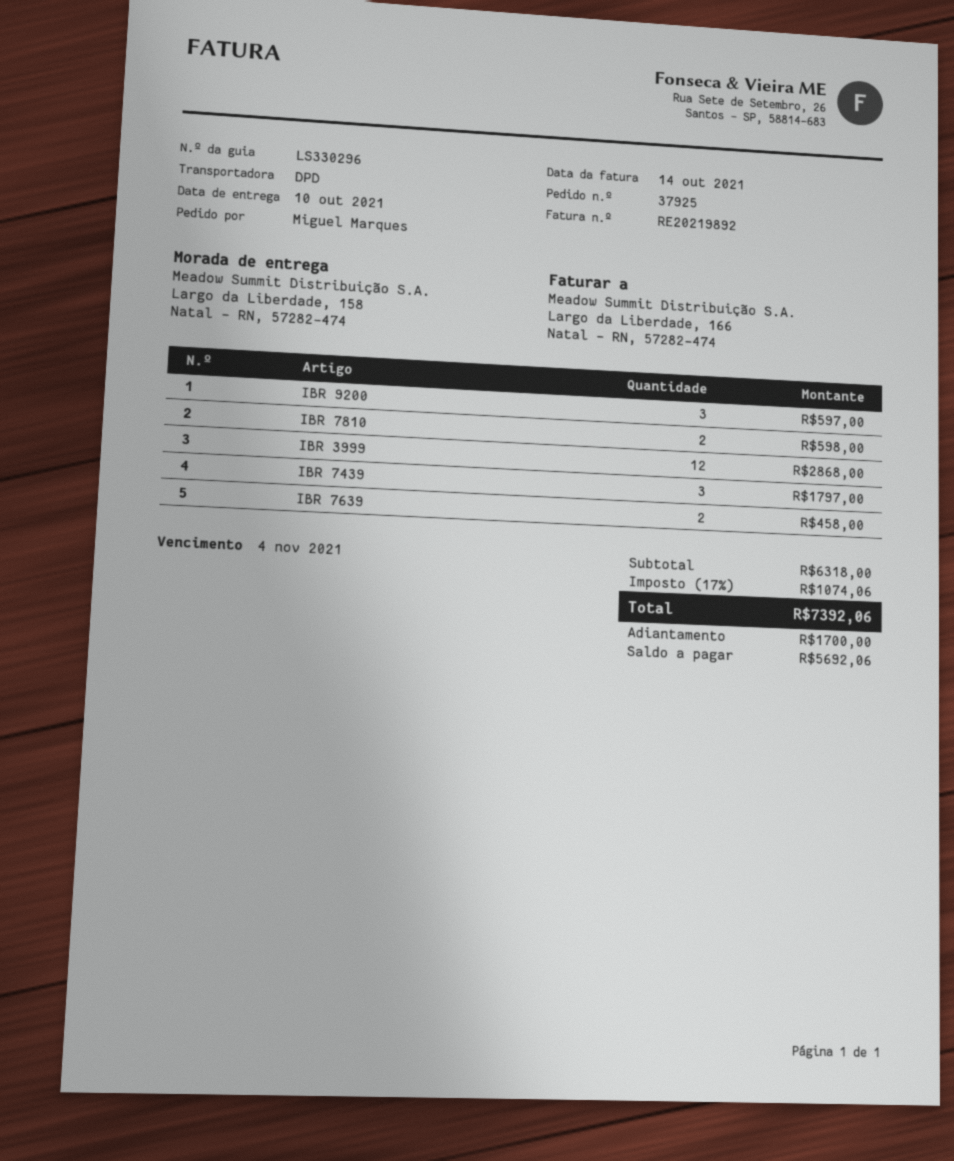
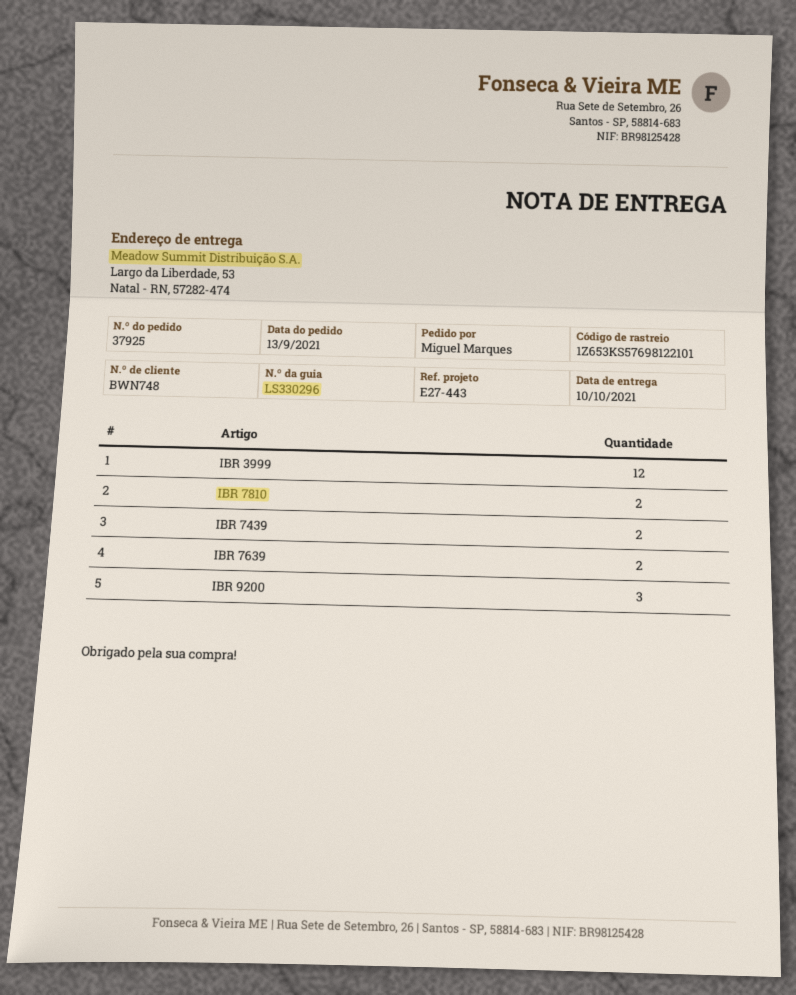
ship to: Largo da Liberdade, 158, Natal - RN, 57282-474 -> Largo da Liberdade, 53, Natal - RN, 57282-474
IBR 7439: 3 -> 2

